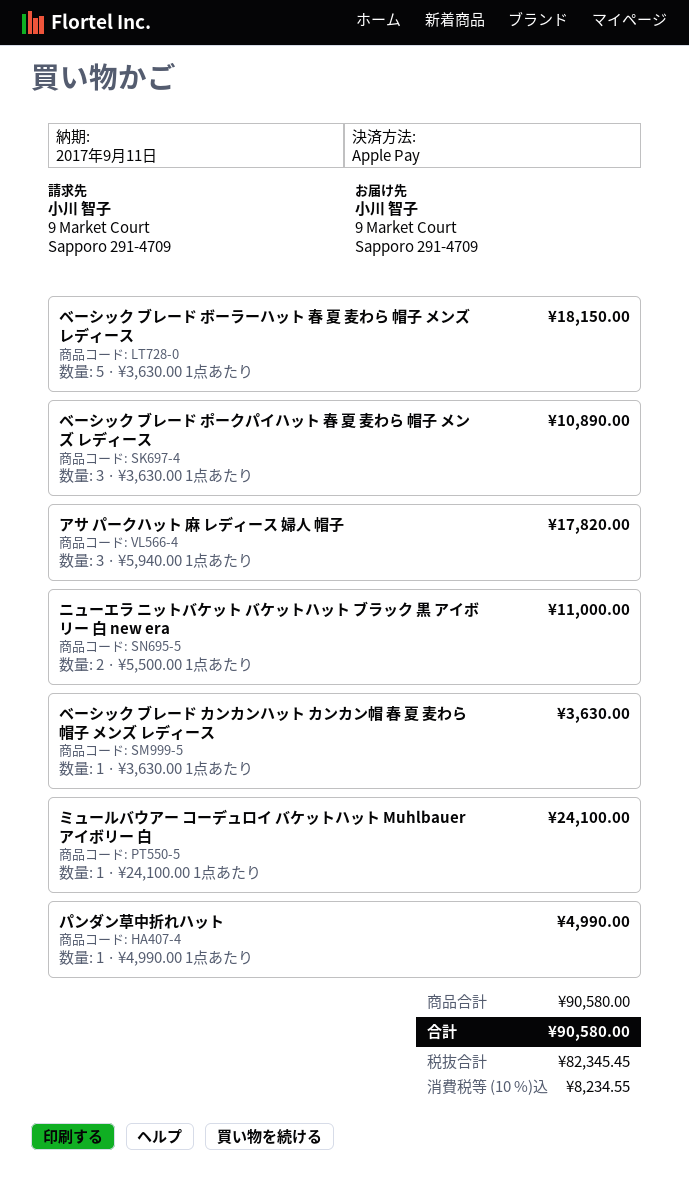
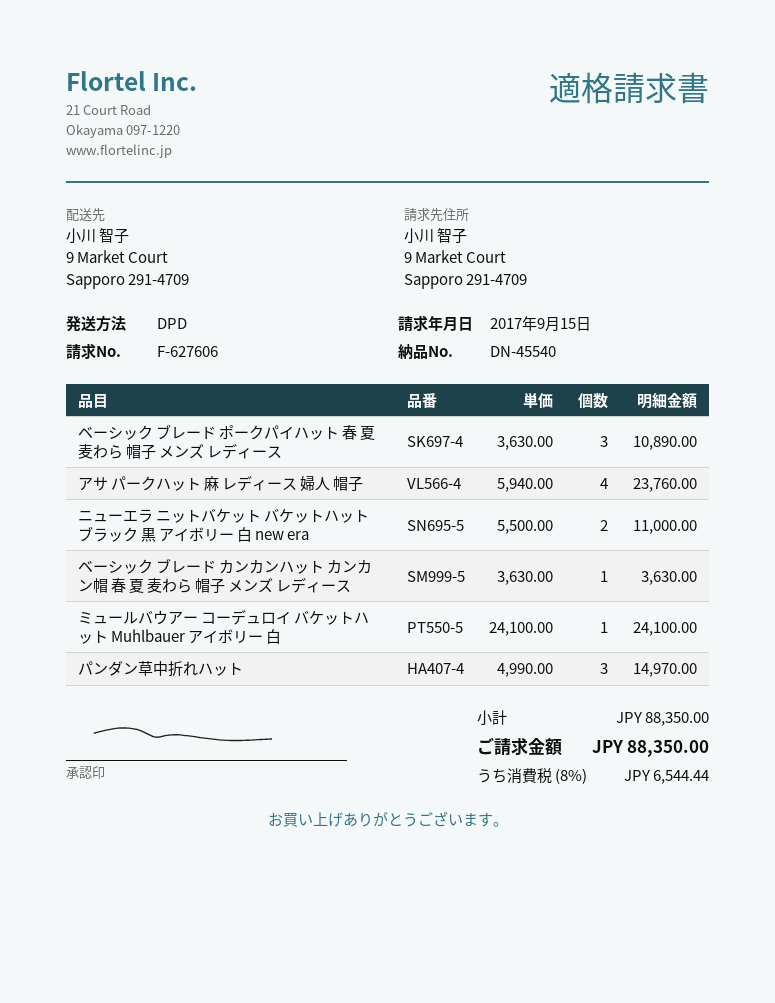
ベーシック ブレード ボーラーハット 春 夏 麦わら 帽子 メンズ レディース: 5 x 3630.00 = 18150.00 -> none
アサ パークハット 麻 レディース 婦人 帽子: 3 x 5940.00 = 17820.00 -> 4 x 5940.00 = 23760.00
パンダン草中折れハット: 1 x 4990.00 = 4990.00 -> 3 x 4990.00 = 14970.00
subtotal: 90580.00 -> 88350.00
tax: 10% = 8234.55 -> 8% = 6544.44
total: 90580.00 -> 88350.00

